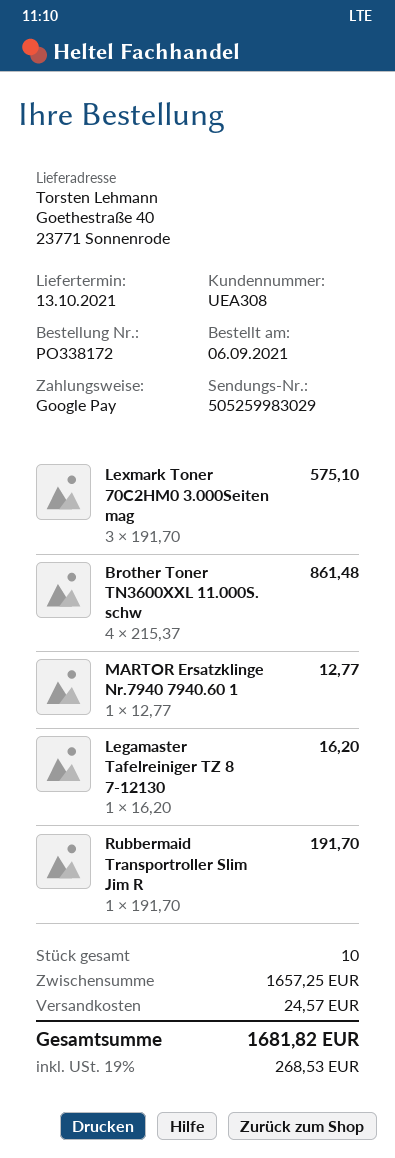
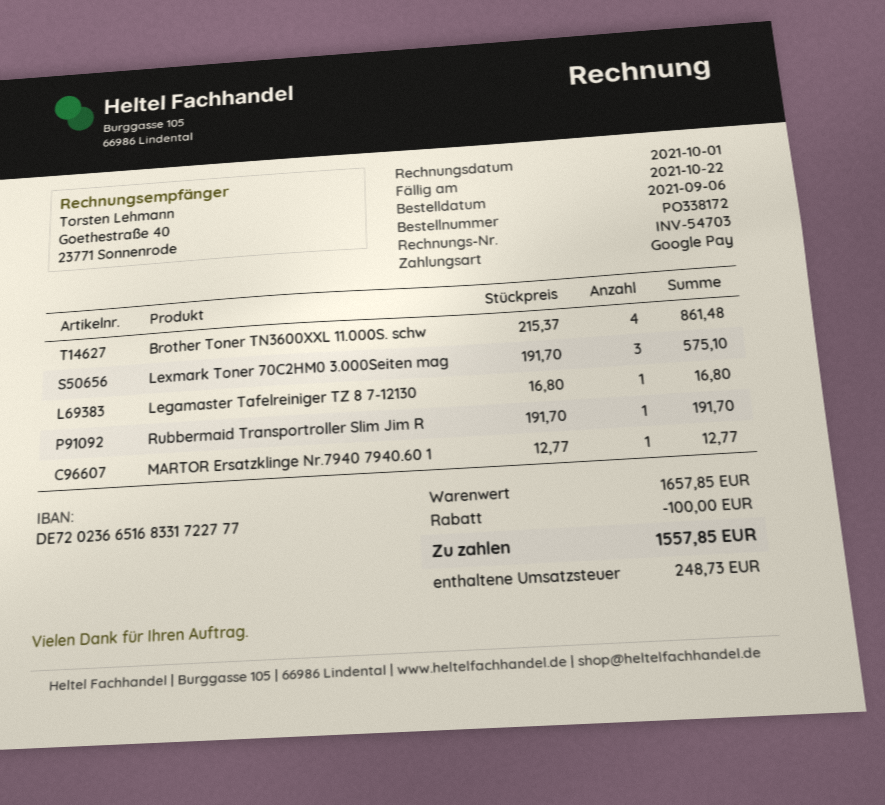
Legamaster Tafelreiniger TZ 8 7-12130: 1 x 16.20 = 16.20 -> 1 x 16.80 = 16.80
subtotal: 1657.25 -> 1657.85
discount: none -> 100.00
shipping: 24.57 -> none
tax: 268.53 -> 248.73
total: 1681.82 -> 1557.85

